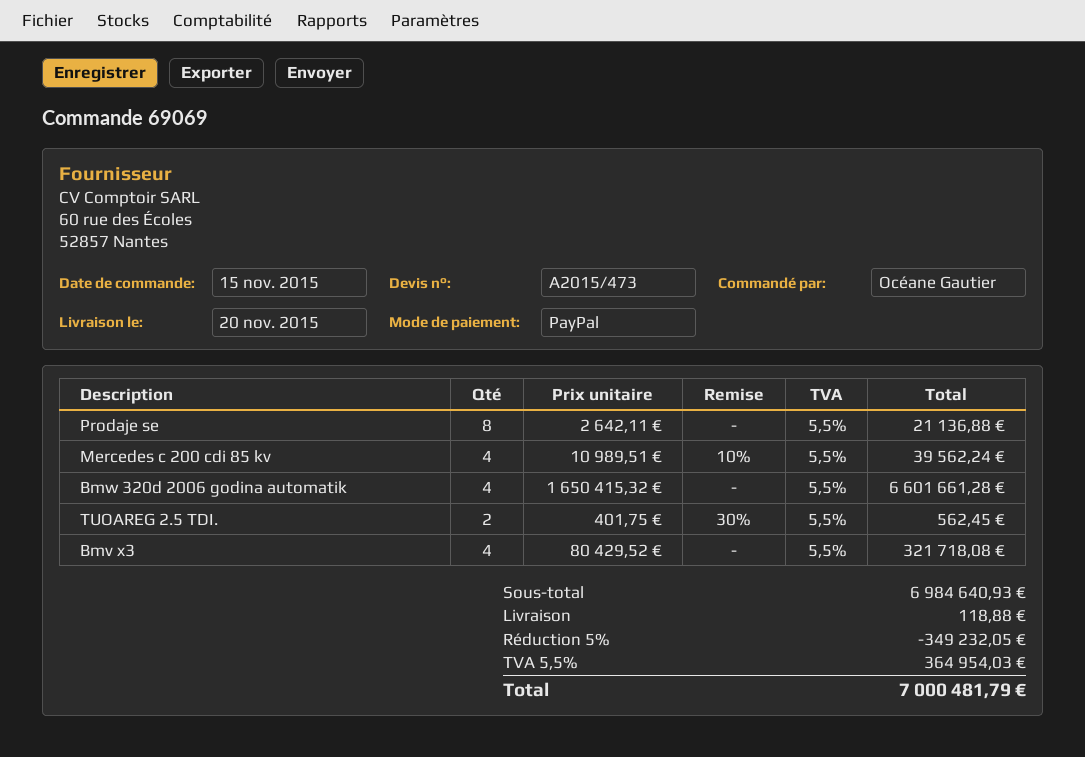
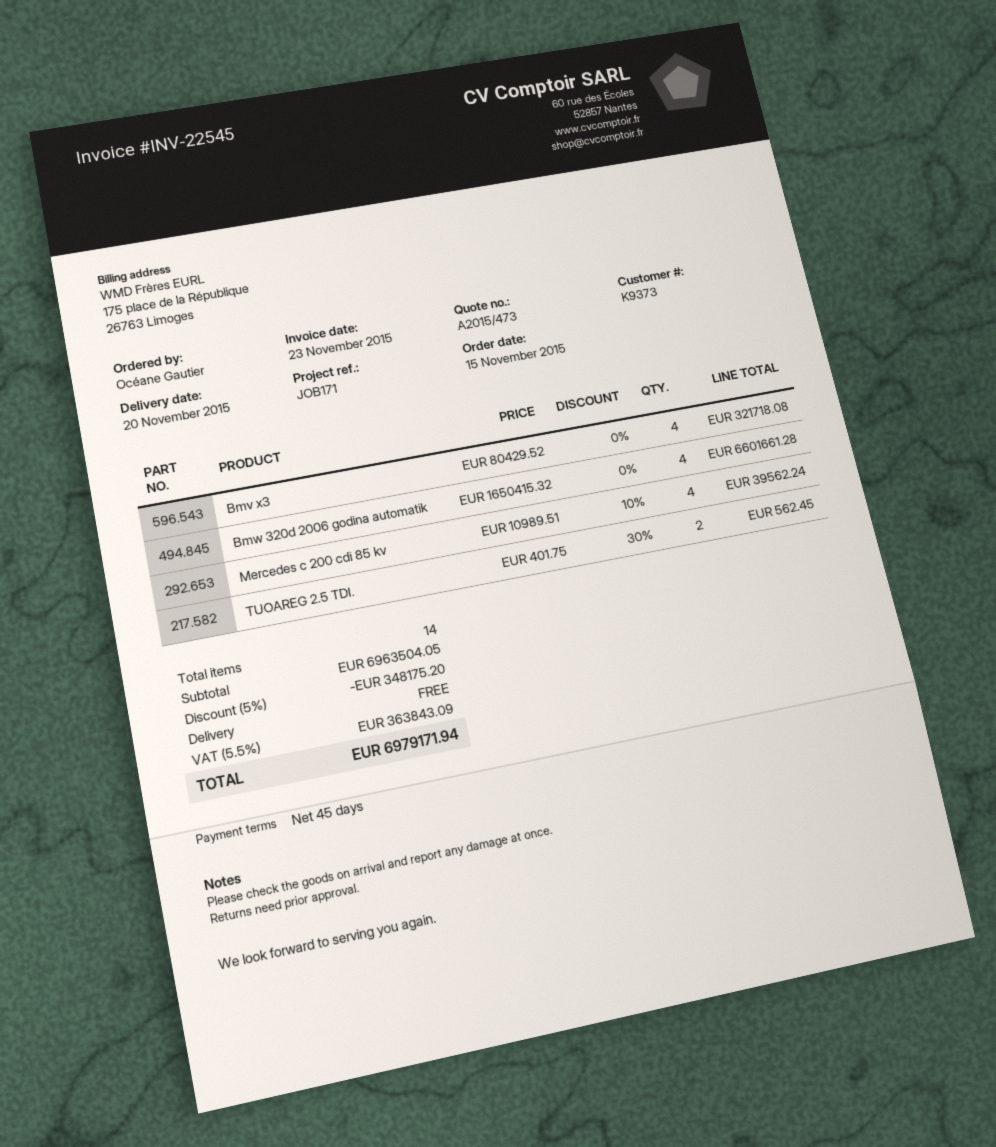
Prodaje se: 8 x 2642.11 = 21136.88 -> none
subtotal: 6984640.93 -> 6963504.05
discount: 5% = 349232.05 -> 5% = 348175.20
shipping: 118.88 -> 0.00
tax: 5.5% = 364954.03 -> 5.5% = 363843.09
total: 7000481.79 -> 6979171.94

